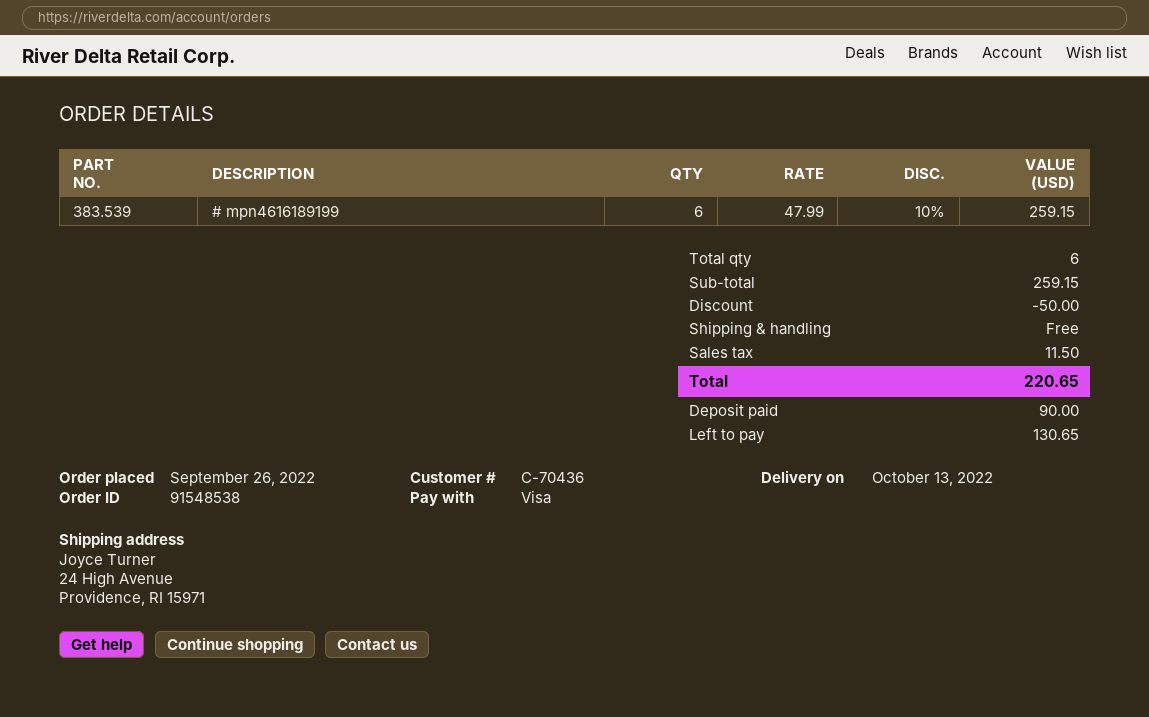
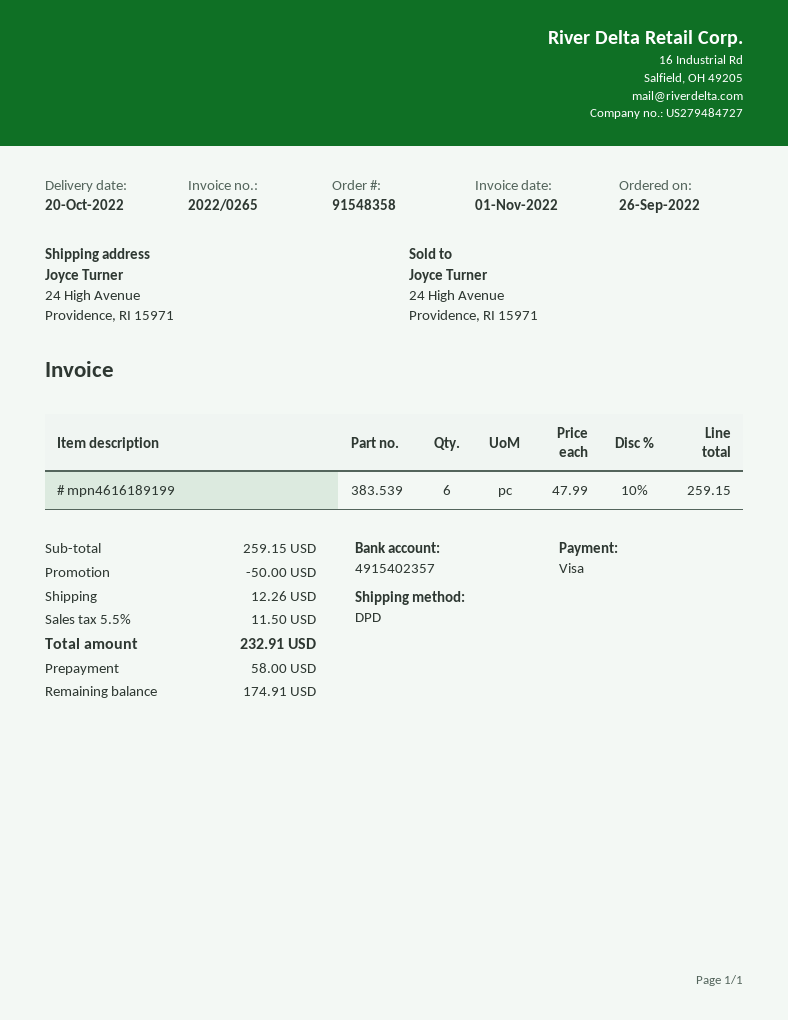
order number: 91548538 -> 91548358
delivery date: 2022-10-13 -> 2022-10-20
shipping: 0.00 -> 12.26
total: 220.65 -> 232.91
deposit: 90.00 -> 58.00
balance: 130.65 -> 174.91

